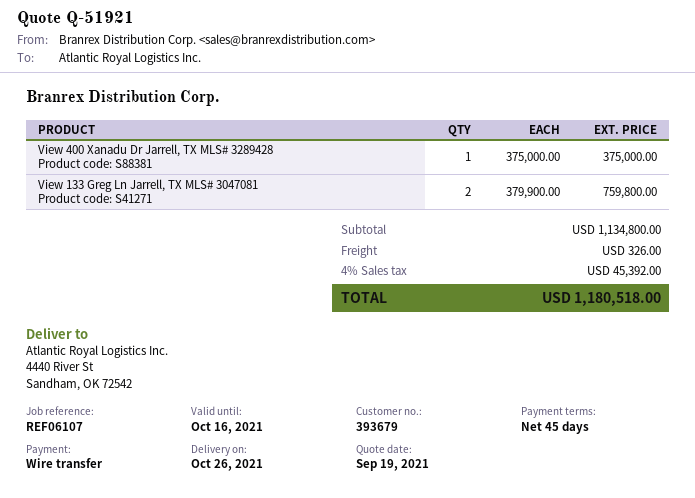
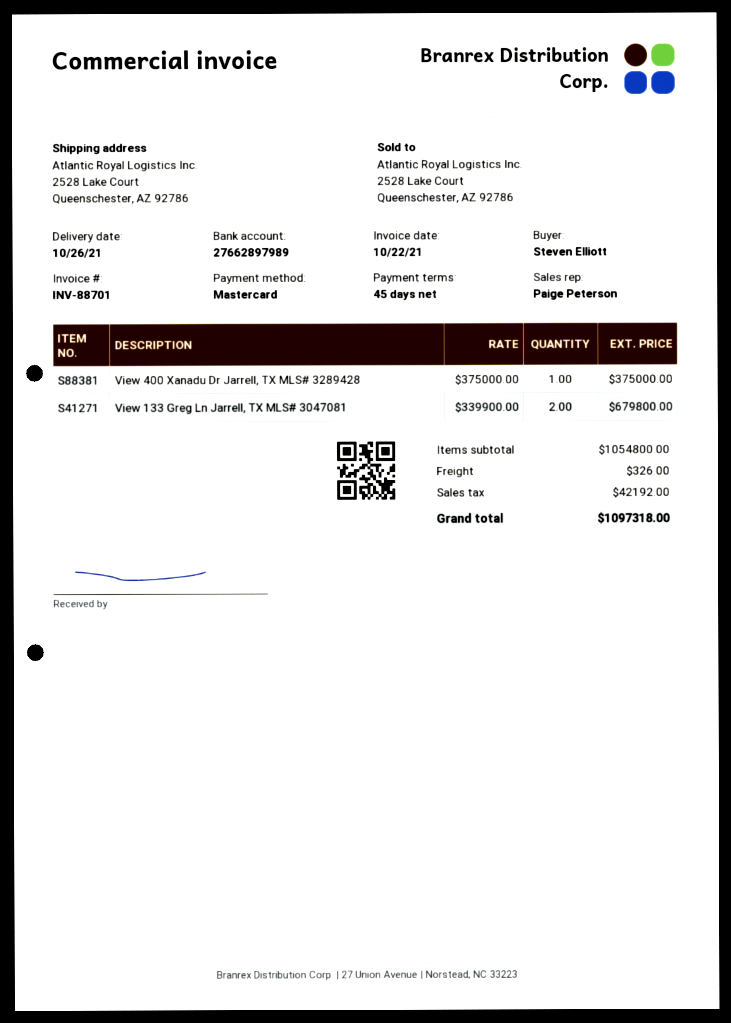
payment method: bank transfer -> Mastercard
ship to: 4440 River St, Sandham, OK 72542 -> 2528 Lake Court, Queenschester, AZ 92786
View 133 Greg Ln Jarrell, TX MLS# 3047081: 2 x 379900.00 = 759800.00 -> 2 x 339900.00 = 679800.00
subtotal: 1134800.00 -> 1054800.00
tax: 45392.00 -> 42192.00
total: 1180518.00 -> 1097318.00

